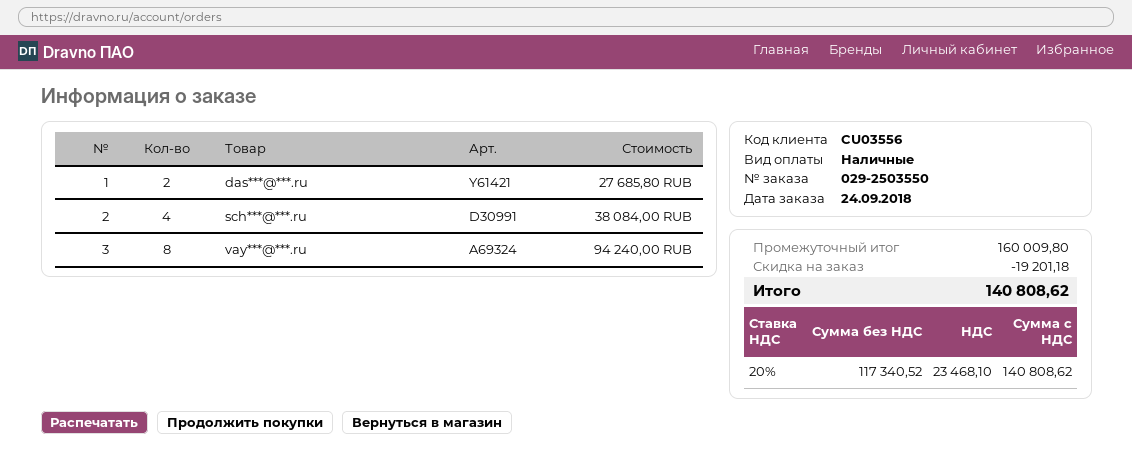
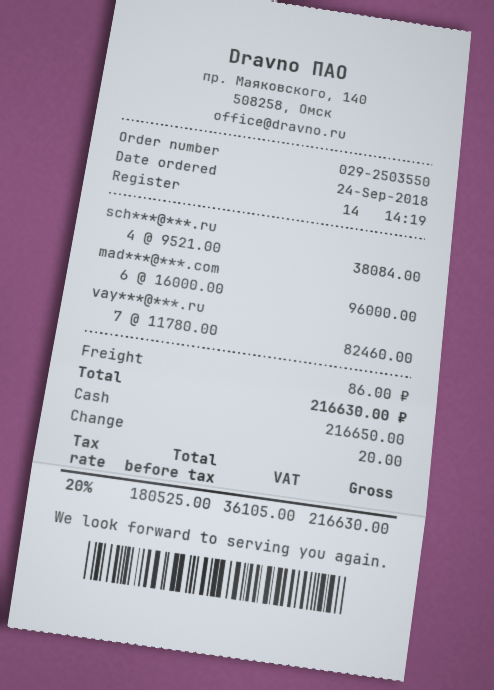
das***@***.ru: 2 for 27685.80 -> none
vay***@***.ru: 8 for 94240.00 -> 7 for 82460.00
mad***@***.com: none -> 6 for 96000.00
discount: 19201.18 -> none
shipping: none -> 86.00
net: 117340.52 -> 180525.00
tax: 20% = 23468.10 -> 20% = 36105.00
total: 140808.62 -> 216630.00

